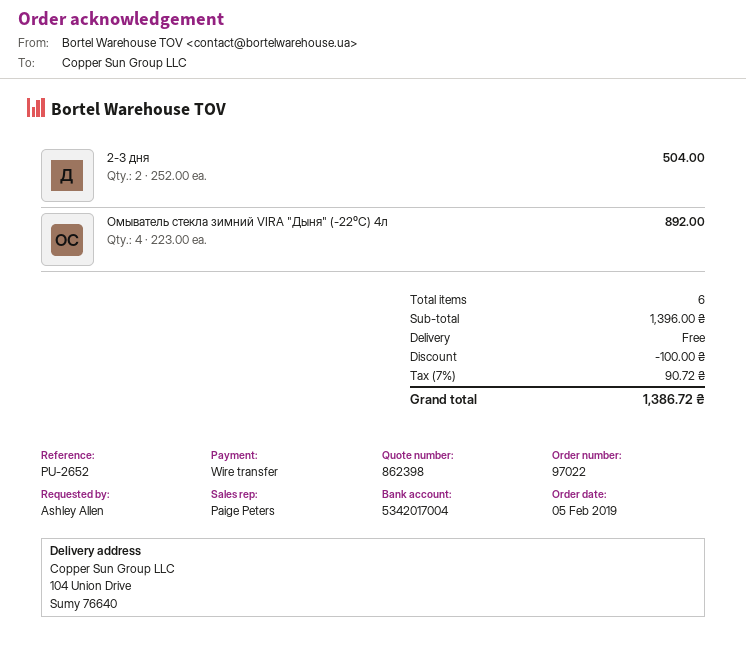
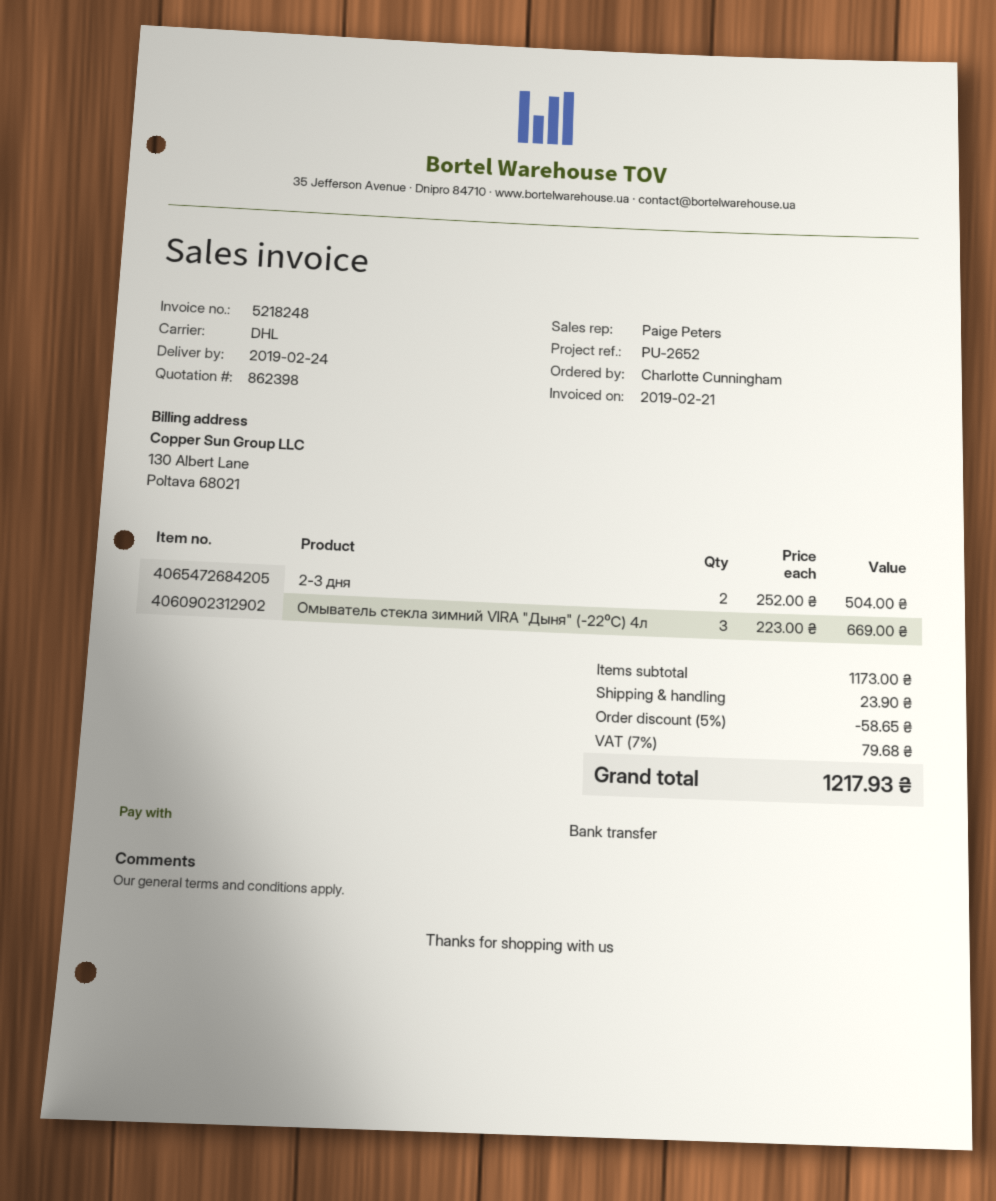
ordered by: Ashley Allen -> Charlotte Cunningham
Омыватель стекла зимний VIRA "Дыня" (-22⁰С) 4л: 4 x 223.00 = 892.00 -> 3 x 223.00 = 669.00
subtotal: 1396.00 -> 1173.00
discount: 100.00 -> 58.65
shipping: 0.00 -> 23.90
tax: 7% = 90.72 -> 7% = 79.68
total: 1386.72 -> 1217.93

